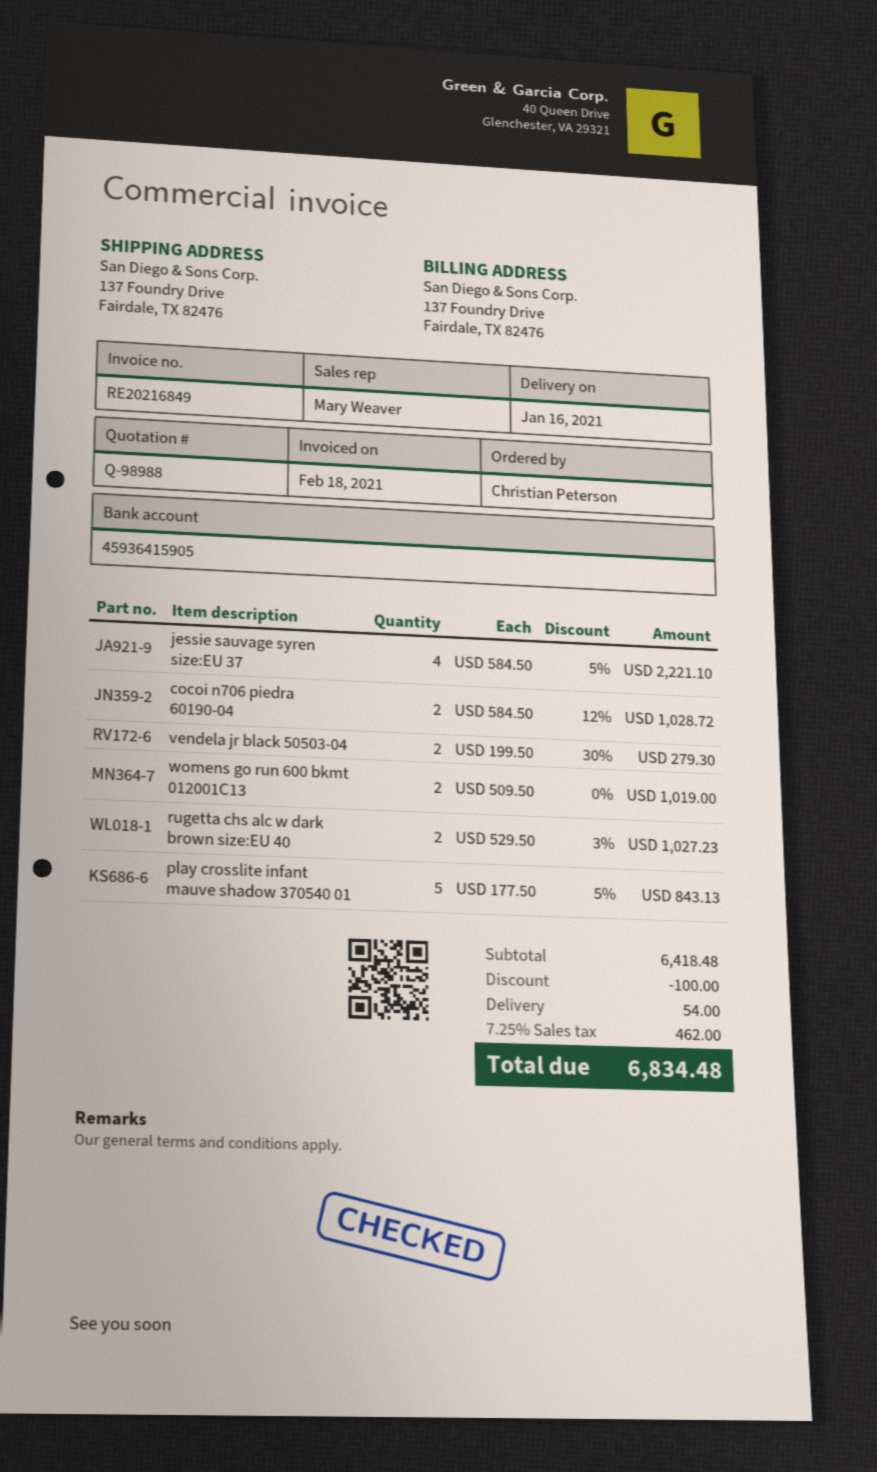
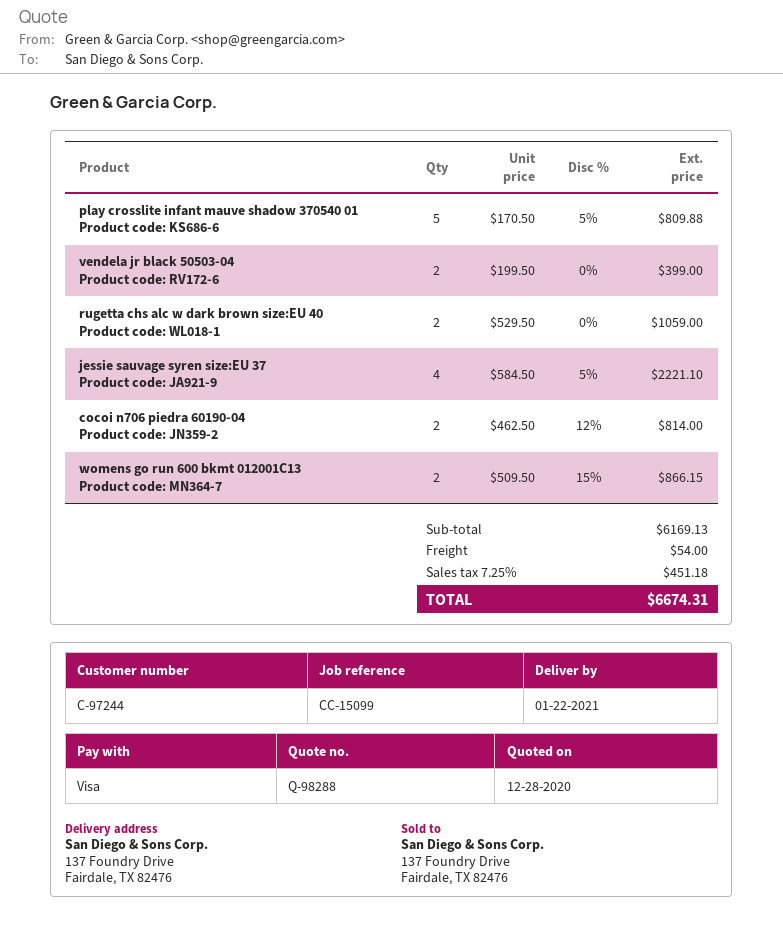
quote number: Q-98988 -> Q-98288
delivery date: 2021-01-16 -> 2021-01-22
cocoi n706 piedra 60190-04: 2 x 584.50 - 12% = 1028.72 -> 2 x 462.50 - 12% = 814.00
vendela jr black 50503-04: 2 x 199.50 - 30% = 279.30 -> 2 x 199.50 = 399.00
womens go run 600 bkmt 012001C13: 2 x 509.50 = 1019.00 -> 2 x 509.50 - 15% = 866.15
rugetta chs alc w dark brown size:EU 40: 2 x 529.50 - 3% = 1027.23 -> 2 x 529.50 = 1059.00
play crosslite infant mauve shadow 370540 01: 5 x 177.50 - 5% = 843.13 -> 5 x 170.50 - 5% = 809.88
subtotal: 6418.48 -> 6169.13
discount: 100.00 -> none
tax: 7.25% = 462.00 -> 7.25% = 451.18
total: 6834.48 -> 6674.31

